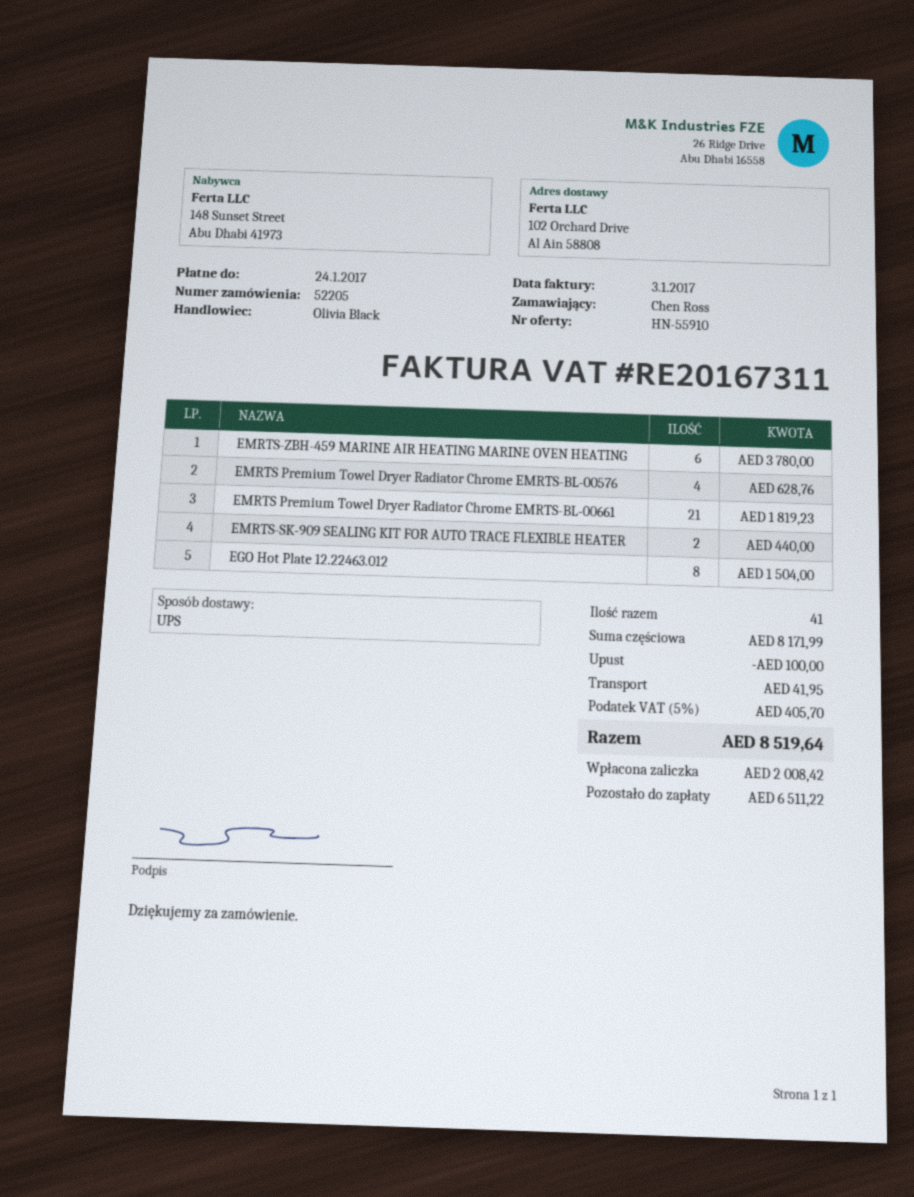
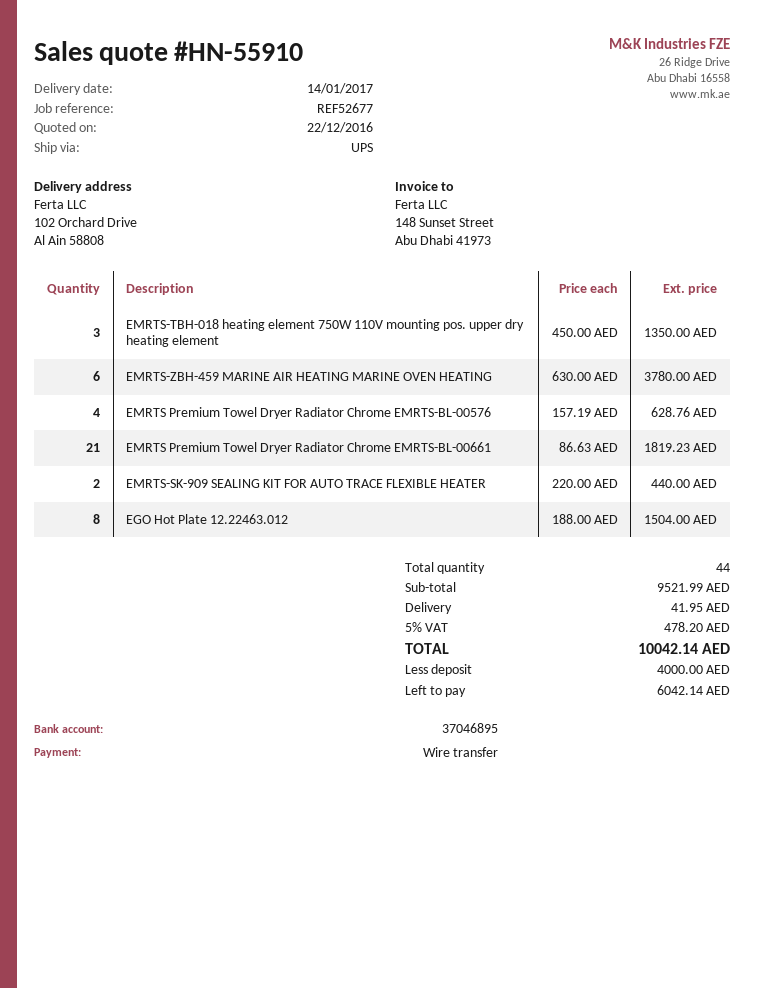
EMRTS-TBH-018 heating element 750W 110V mounting pos. upper dry heating element: none -> 3 for 1350.00
total quantity: 41 -> 44
subtotal: 8171.99 -> 9521.99
discount: 100.00 -> none
tax: 5% = 405.70 -> 5% = 478.20
total: 8519.64 -> 10042.14
deposit: 2008.42 -> 4000.00
balance: 6511.22 -> 6042.14

